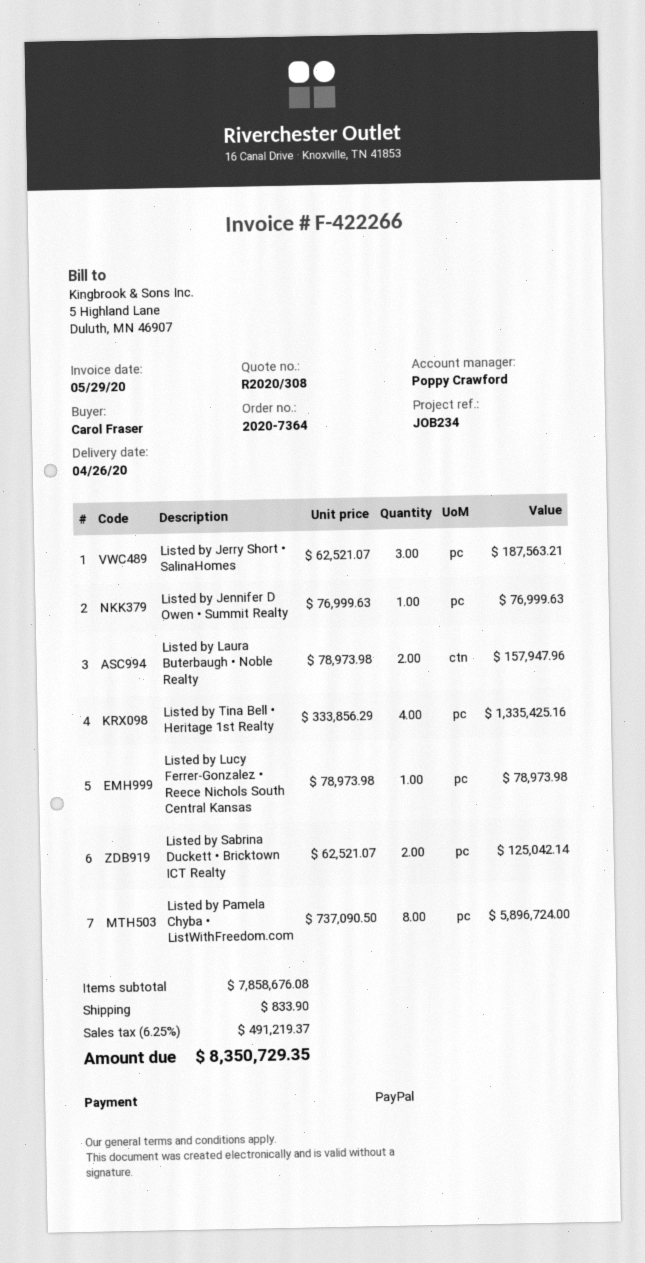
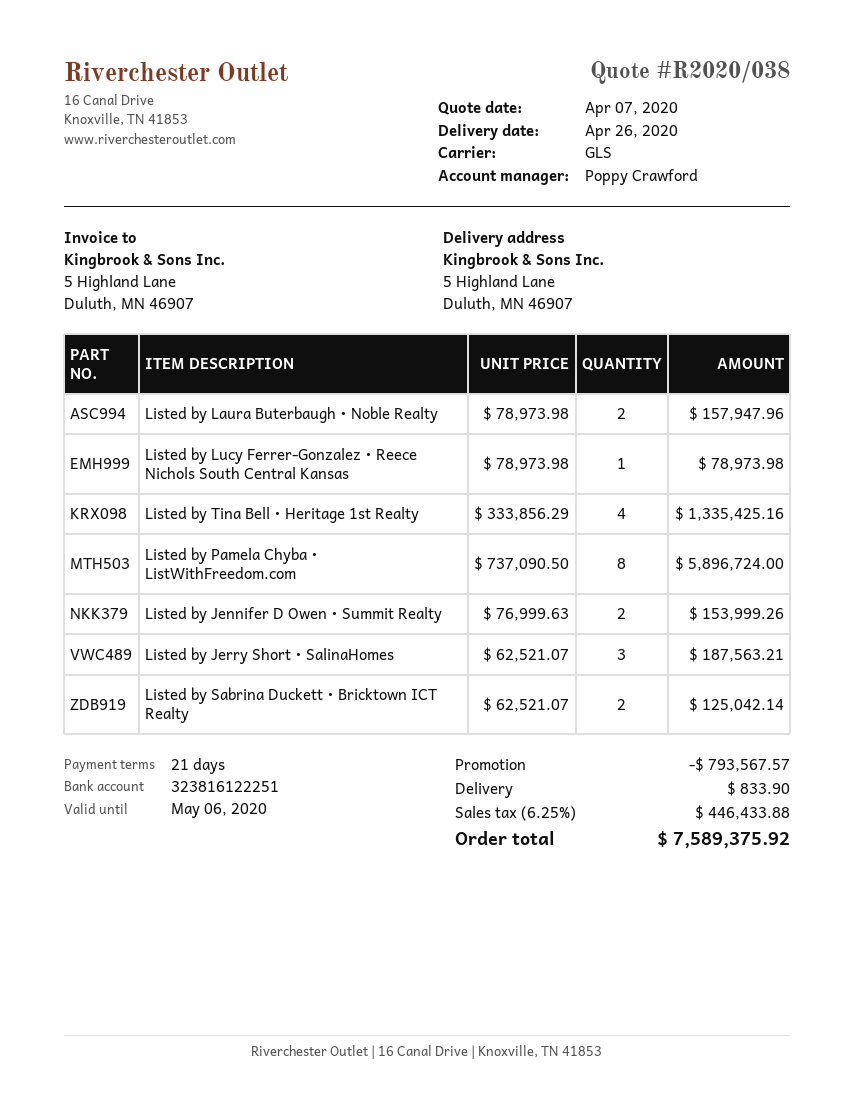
quote number: R2020/308 -> R2020/038
Listed by Jennifer D Owen • Summit Realty: 1 x 76999.63 = 76999.63 -> 2 x 76999.63 = 153999.26
discount: none -> 793567.57
tax: 6.25% = 491219.37 -> 6.25% = 446433.88
total: 8350729.35 -> 7589375.92

